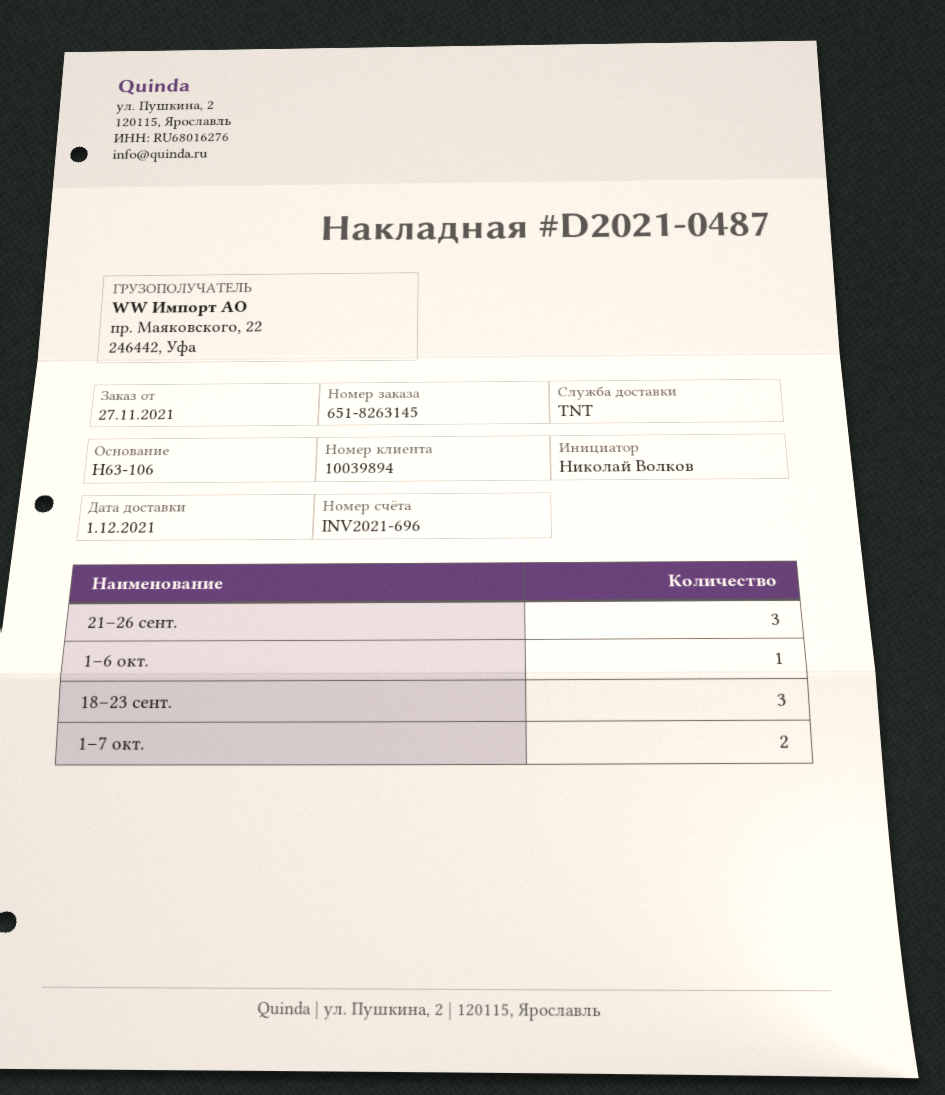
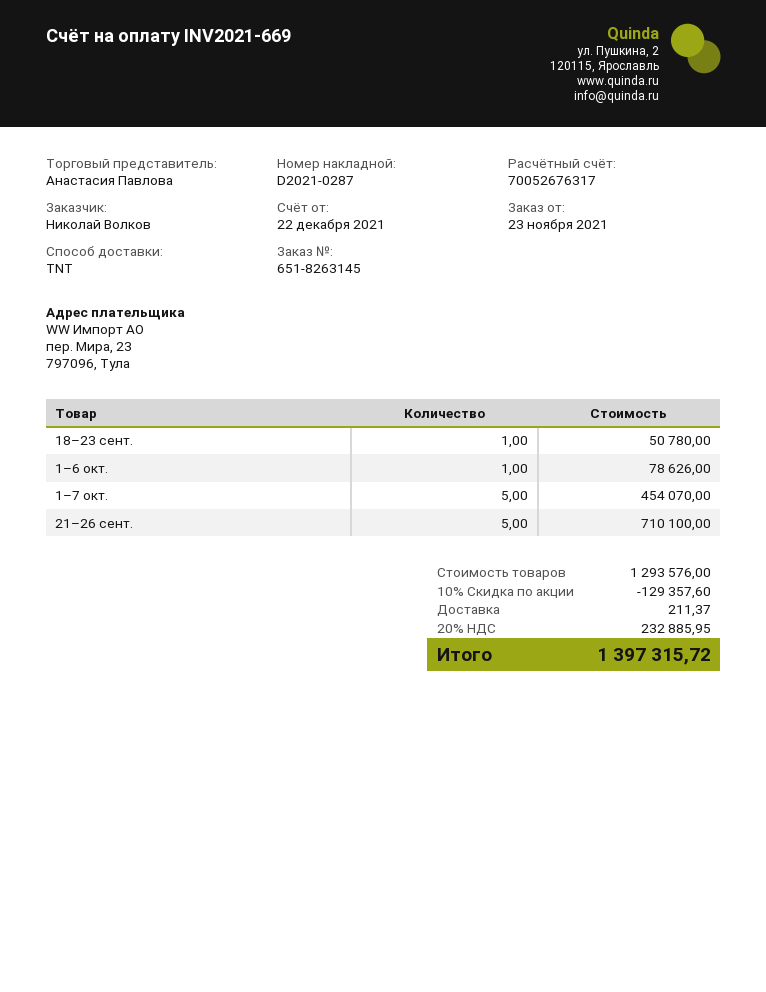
order date: 2021-11-27 -> 2021-11-23
delivery note number: D2021-0487 -> D2021-0287
invoice number: INV2021-696 -> INV2021-669
21–26 сент.: 3 -> 5
18–23 сент.: 3 -> 1
1–7 окт.: 2 -> 5

